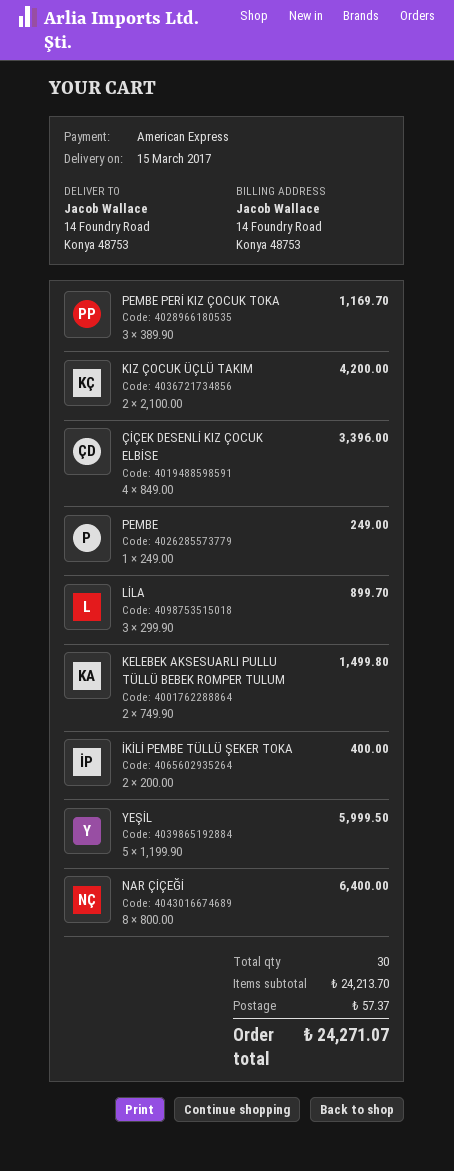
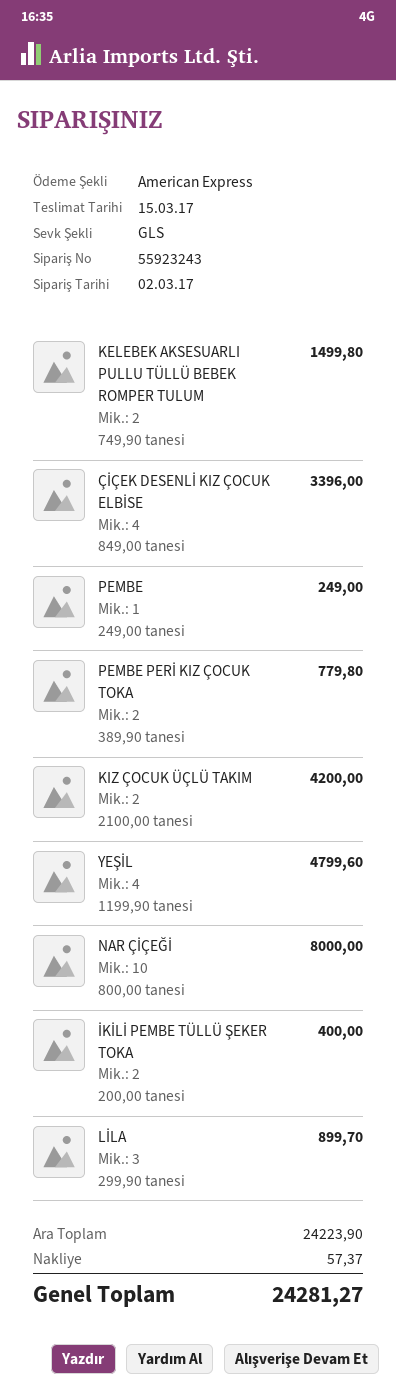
PEMBE PERİ KIZ ÇOCUK TOKA: 3 x 389.90 = 1169.70 -> 2 x 389.90 = 779.80
YEŞİL: 5 x 1199.90 = 5999.50 -> 4 x 1199.90 = 4799.60
NAR ÇİÇEĞİ: 8 x 800.00 = 6400.00 -> 10 x 800.00 = 8000.00
subtotal: 24213.70 -> 24223.90
total: 24271.07 -> 24281.27

